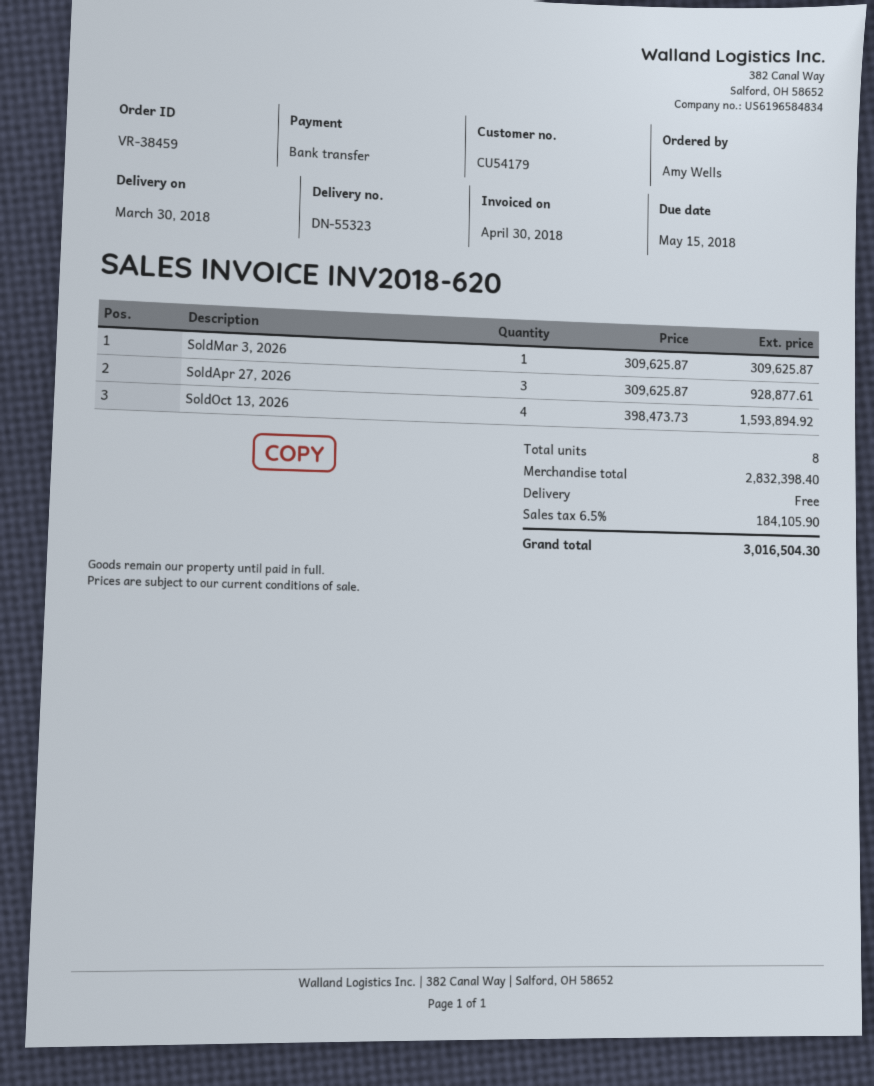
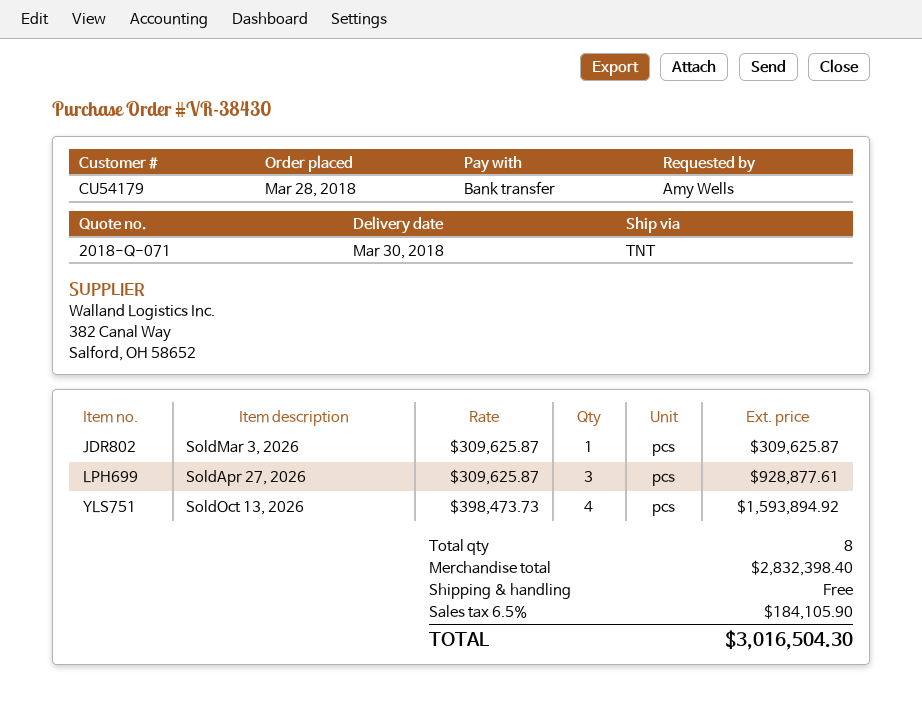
order number: VR-38459 -> VR-38430

